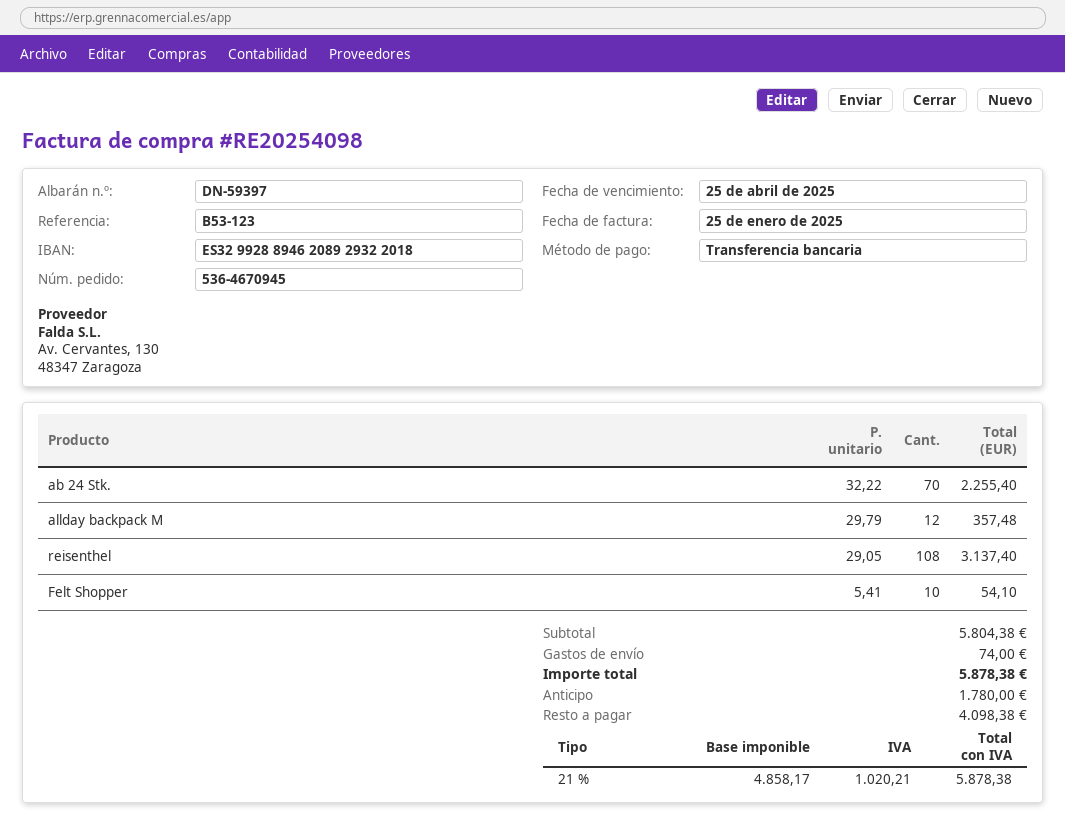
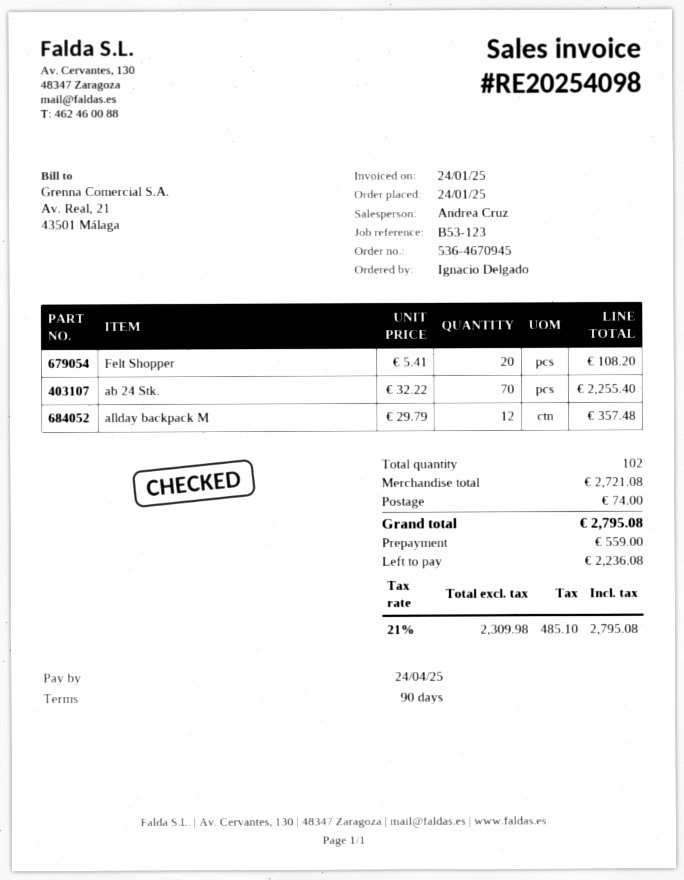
invoice date: 2025-01-25 -> 2025-01-24
due date: 2025-04-25 -> 2025-04-24
reisenthel: 108 x 29.05 = 3137.40 -> none
Felt Shopper: 10 x 5.41 = 54.10 -> 20 x 5.41 = 108.20
subtotal: 5804.38 -> 2721.08
net: 4858.17 -> 2309.98
tax: 21% = 1020.21 -> 21% = 485.10
total: 5878.38 -> 2795.08
deposit: 1780.00 -> 559.00
balance: 4098.38 -> 2236.08

